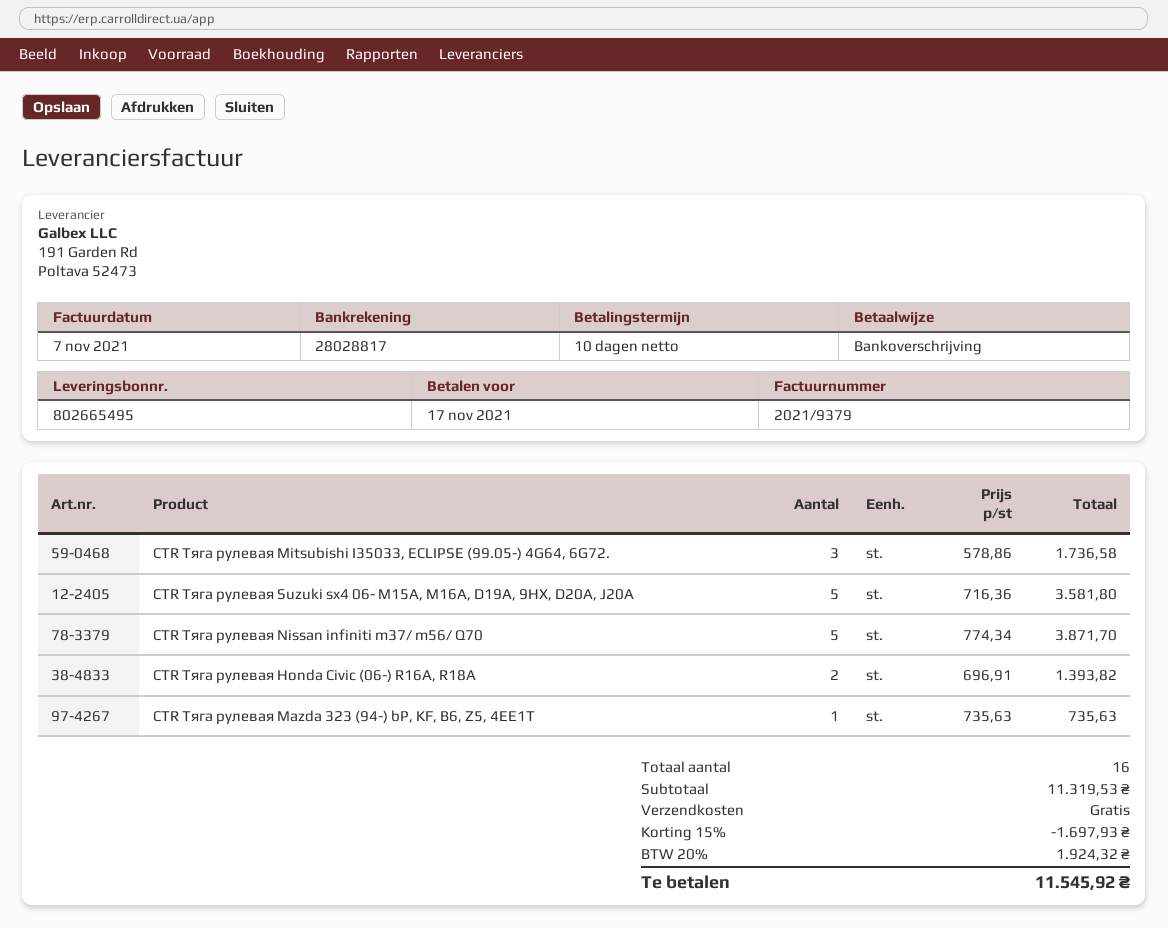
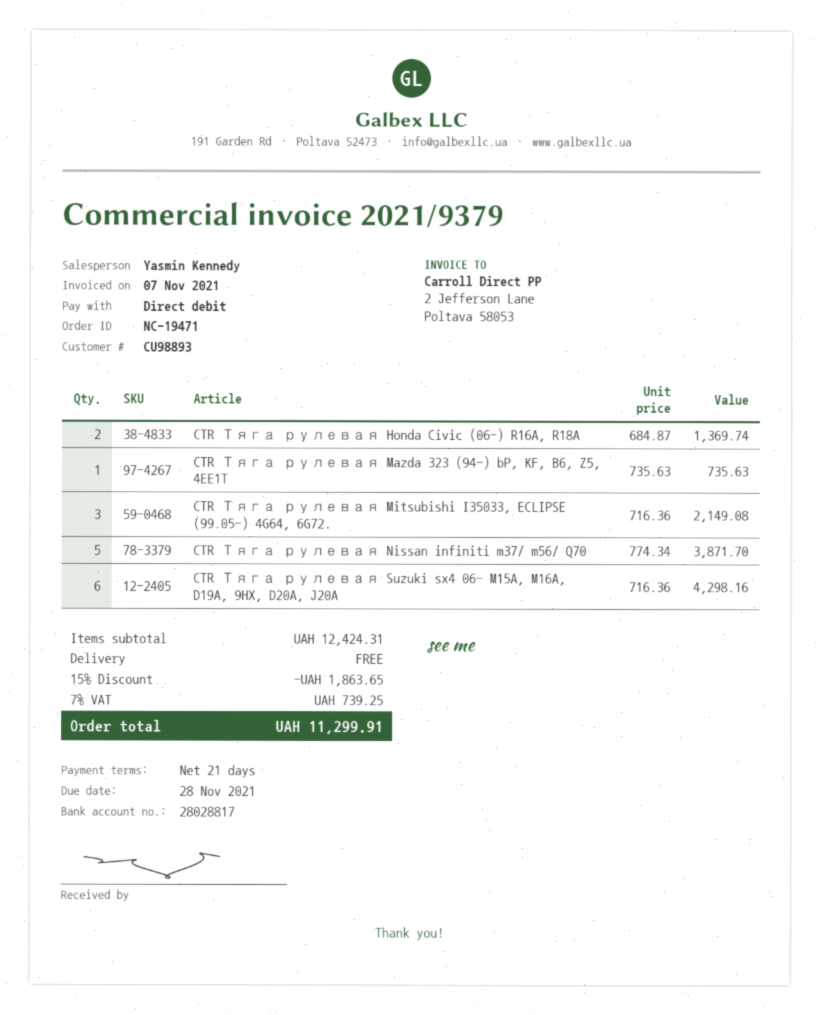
payment terms: 10 days -> 21 days
due date: 2021-11-17 -> 2021-11-28
payment method: bank transfer -> direct debit
CTR Тяга рулевая Mitsubishi I35033, ECLIPSE (99.05-) 4G64, 6G72.: 3 x 578.86 = 1736.58 -> 3 x 716.36 = 2149.08
CTR Тяга рулевая Suzuki sx4 06- M15A, M16A, D19A, 9HX, D20A, J20A: 5 x 716.36 = 3581.80 -> 6 x 716.36 = 4298.16
CTR Тяга рулевая Honda Civic (06-) R16A, R18A: 2 x 696.91 = 1393.82 -> 2 x 684.87 = 1369.74
subtotal: 11319.53 -> 12424.31
discount: 15% = 1697.93 -> 15% = 1863.65
tax: 20% = 1924.32 -> 7% = 739.25
total: 11545.92 -> 11299.91

